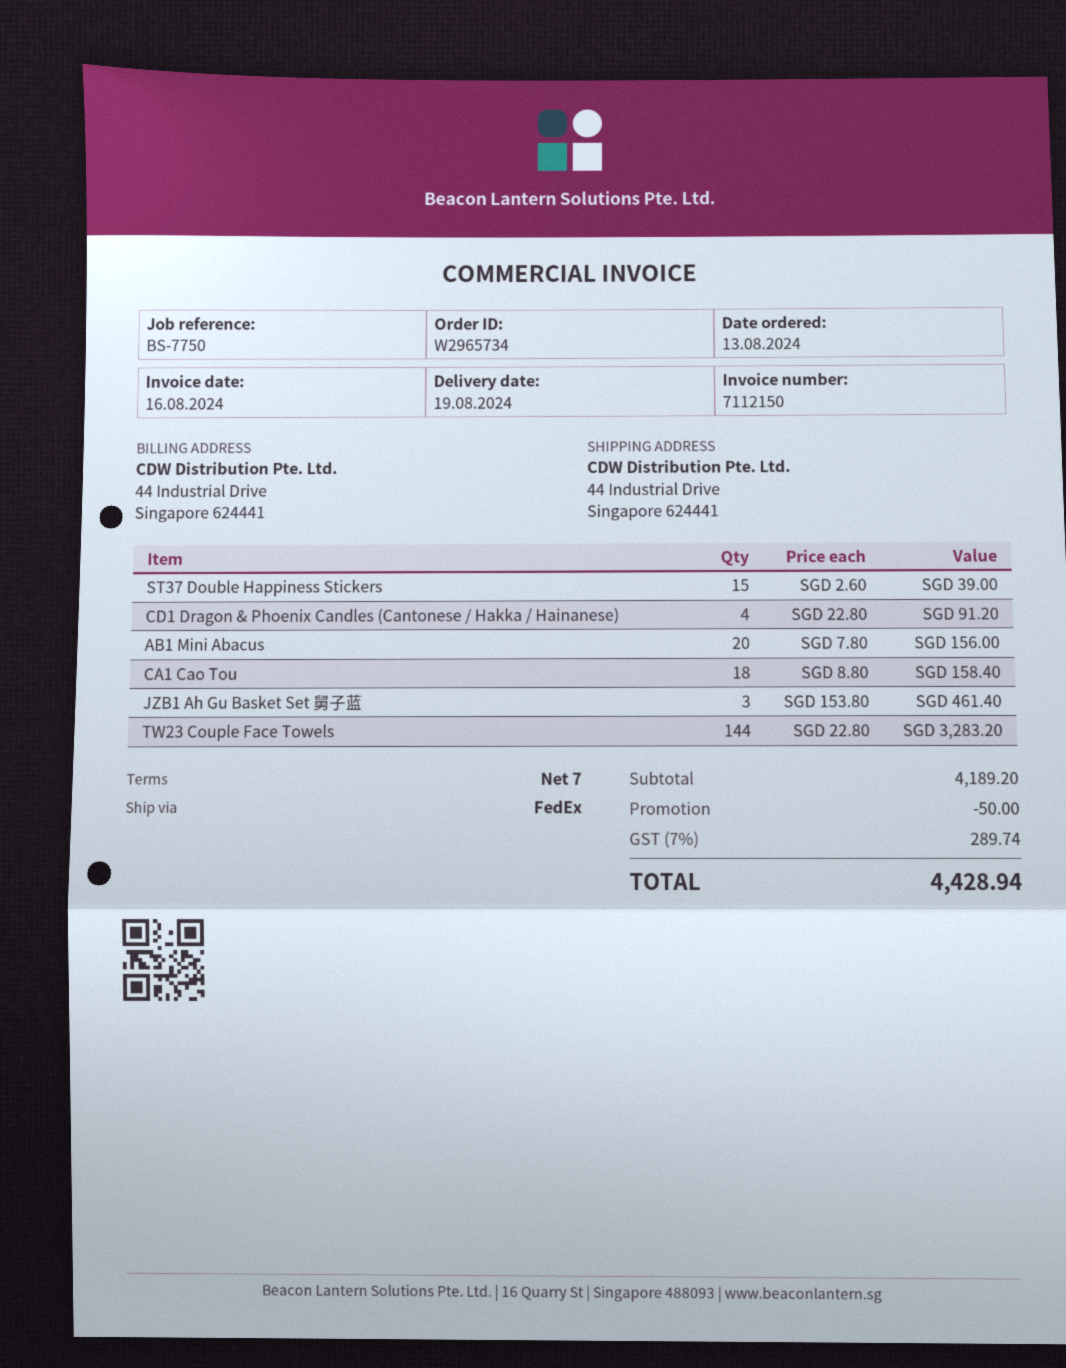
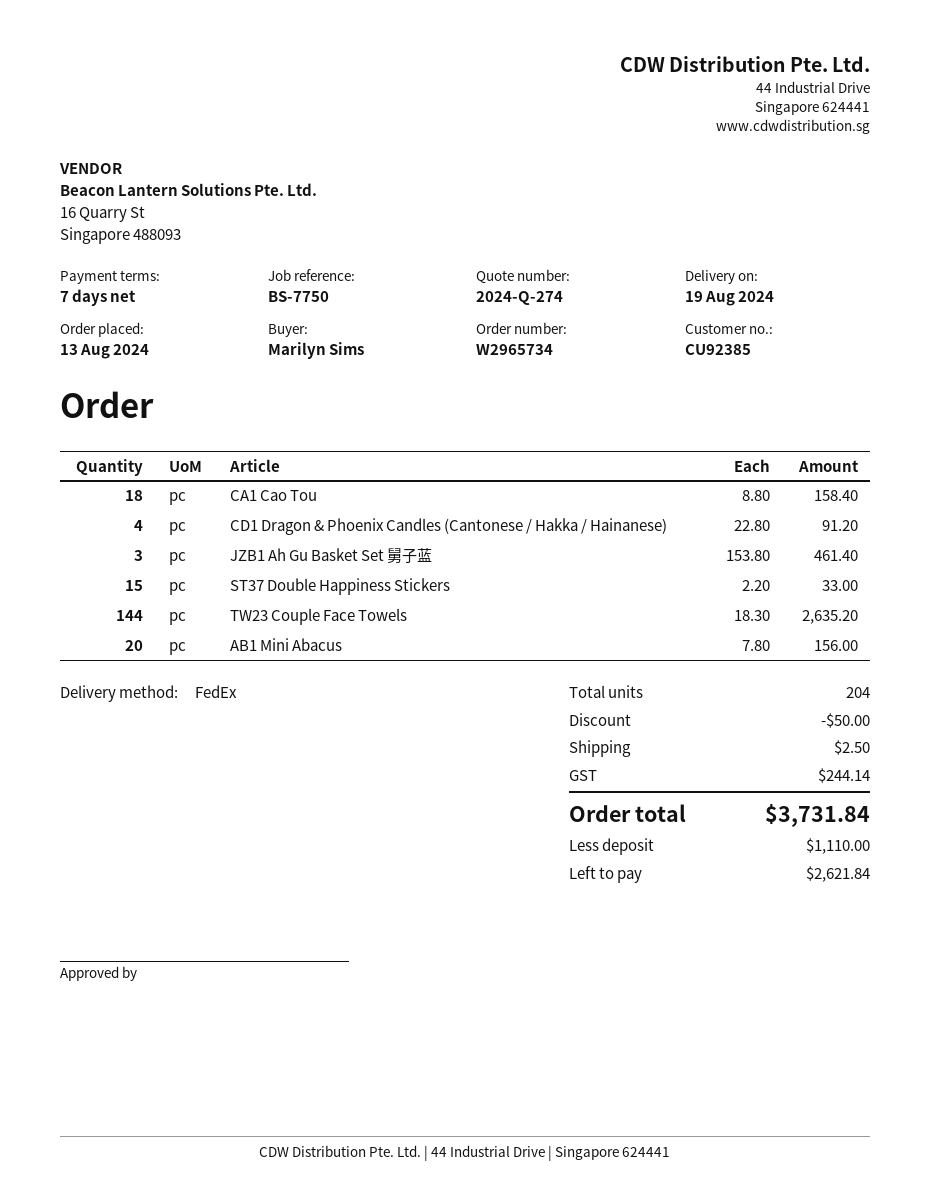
ST37 Double Happiness Stickers: 15 x 2.60 = 39.00 -> 15 x 2.20 = 33.00
TW23 Couple Face Towels: 144 x 22.80 = 3283.20 -> 144 x 18.30 = 2635.20
shipping: none -> 2.50
tax: 289.74 -> 244.14
total: 4428.94 -> 3731.84

